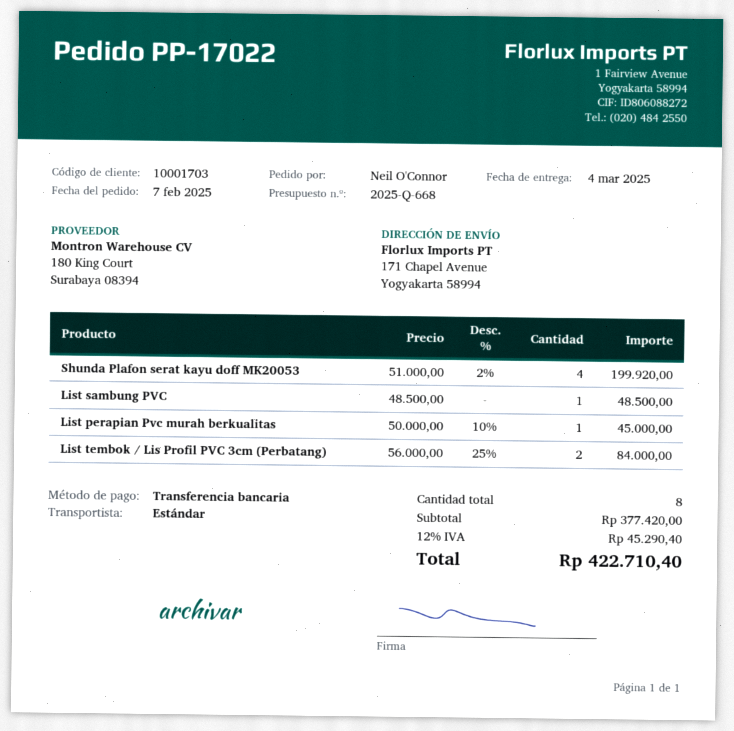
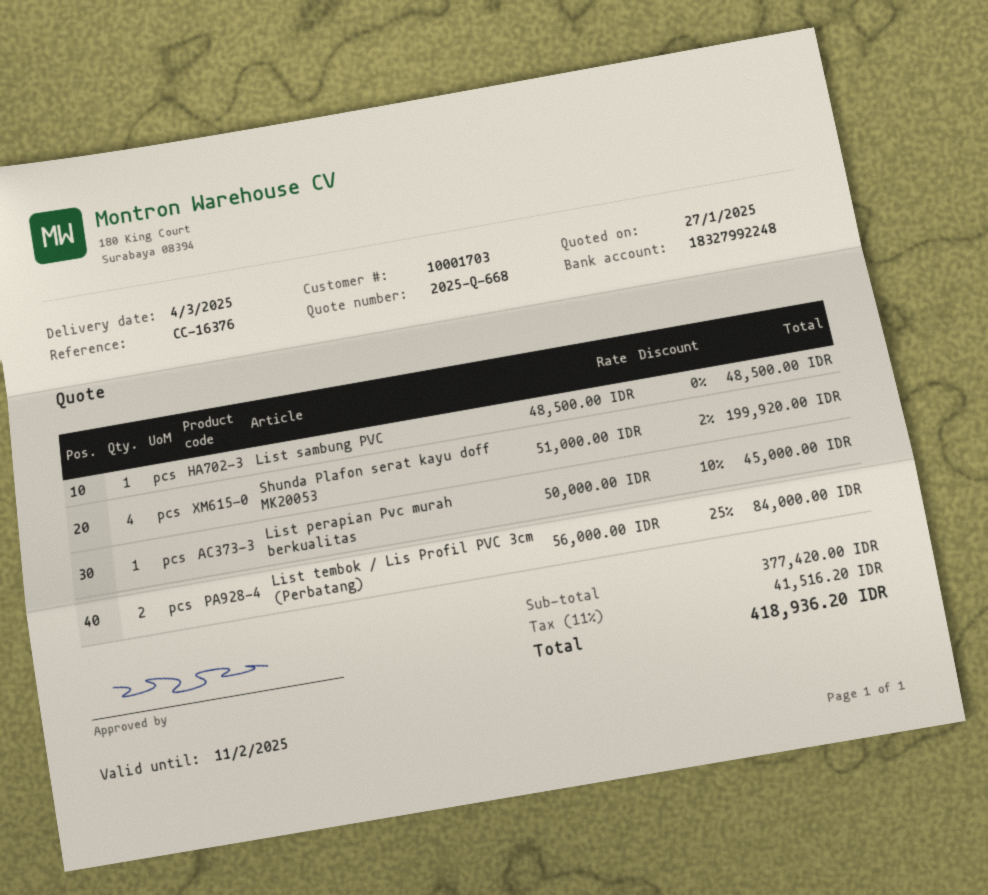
tax: 12% = 45290.40 -> 11% = 41516.20
total: 422710.40 -> 418936.20

